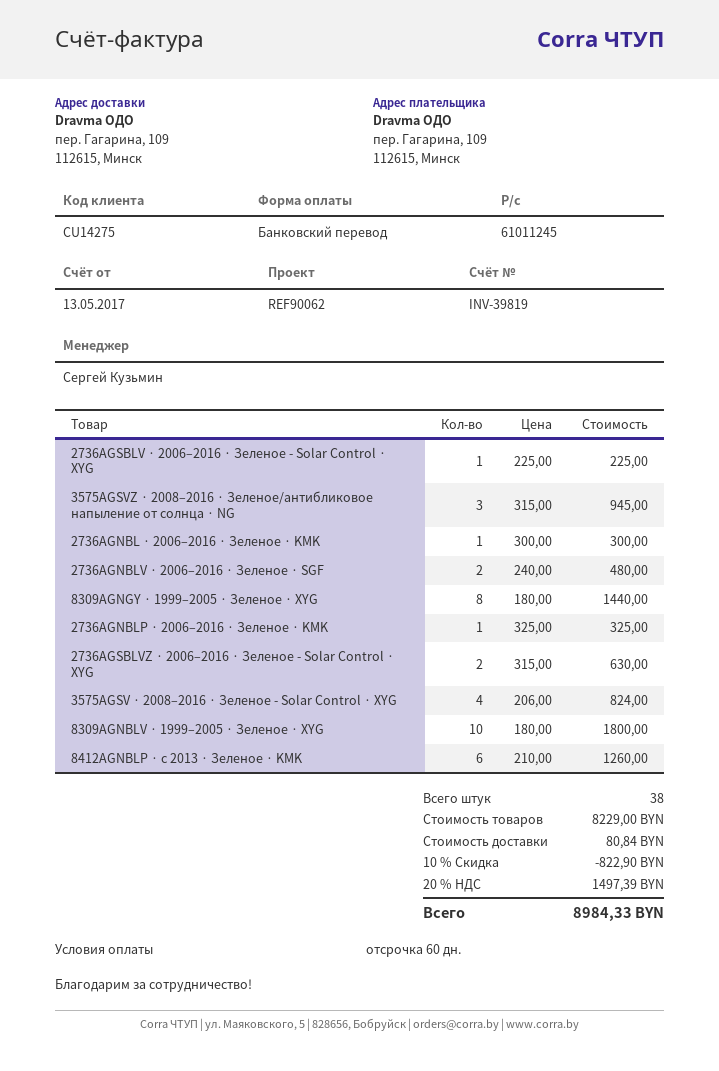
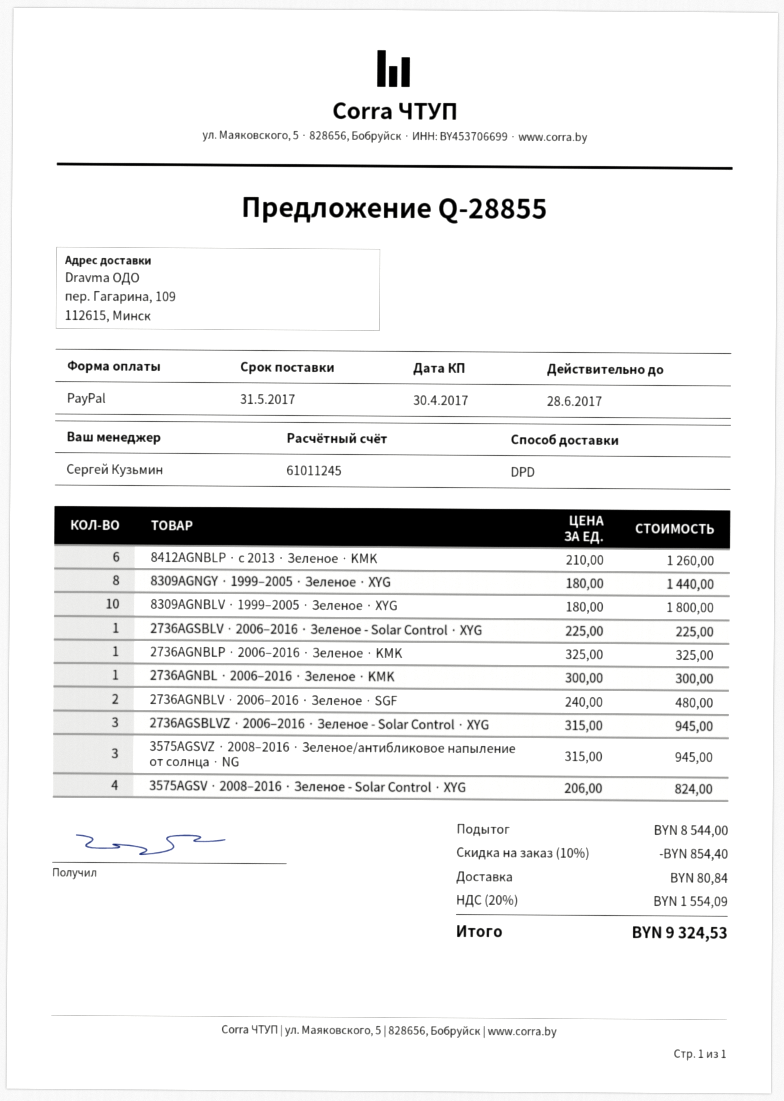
payment method: bank transfer -> PayPal
2736AGSBLVZ · 2006–2016 · Зеленое - Solar Control · XYG: 2 x 315.00 = 630.00 -> 3 x 315.00 = 945.00
subtotal: 8229.00 -> 8544.00
discount: 10% = 822.90 -> 10% = 854.40
tax: 20% = 1497.39 -> 20% = 1554.09
total: 8984.33 -> 9324.53

